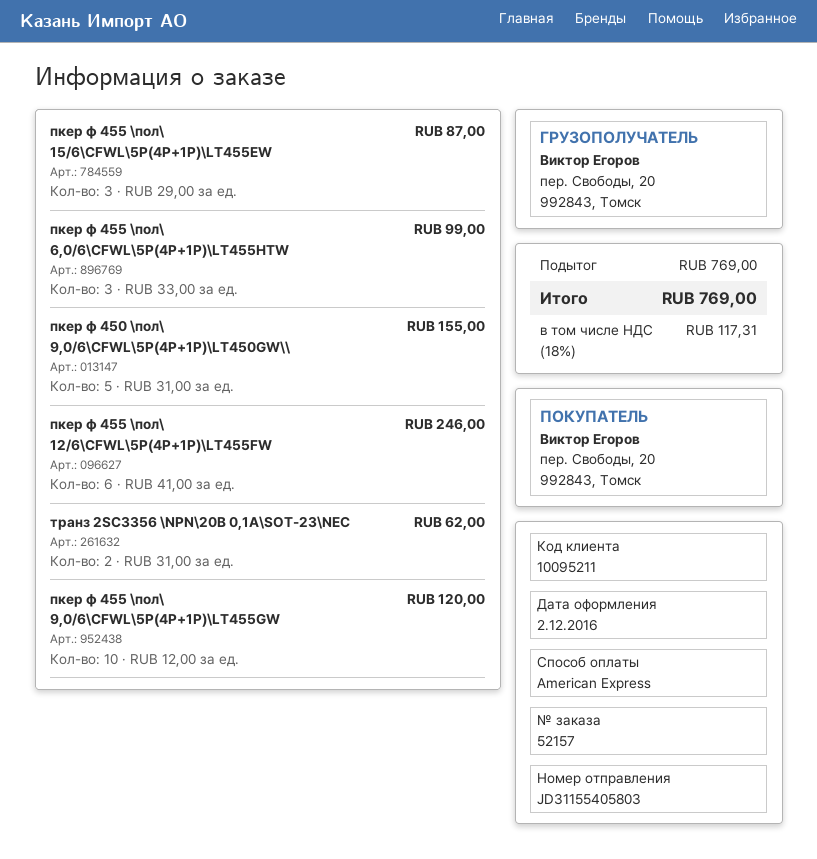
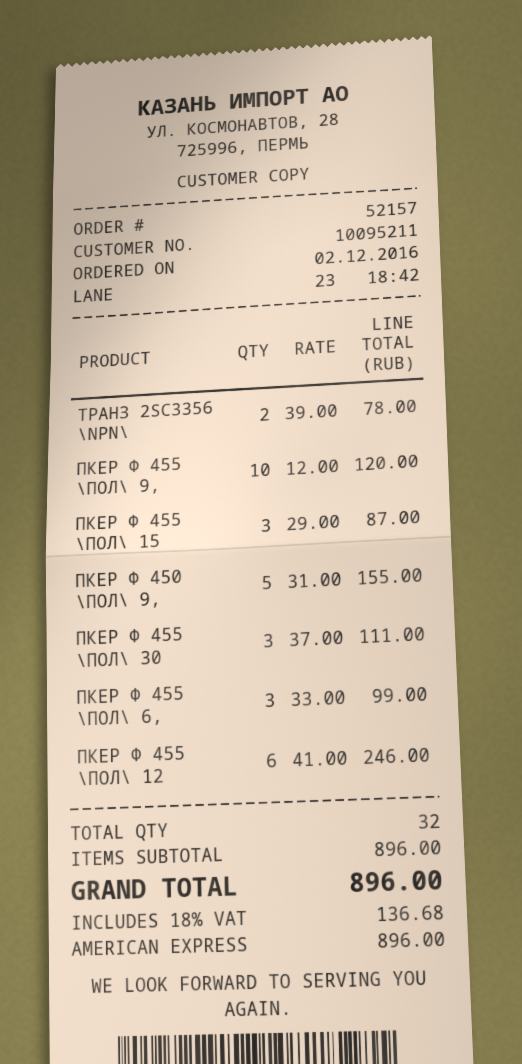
транз 2SC3356 \NPN\20В 0,1А\SOT-23\NEC: 2 x 31.00 = 62.00 -> 2 x 39.00 = 78.00
ПКЕР Ф 455 \ПОЛ\ 30: none -> 3 x 37.00 = 111.00
subtotal: 769.00 -> 896.00
tax: 18% = 117.31 -> 18% = 136.68
total: 769.00 -> 896.00

